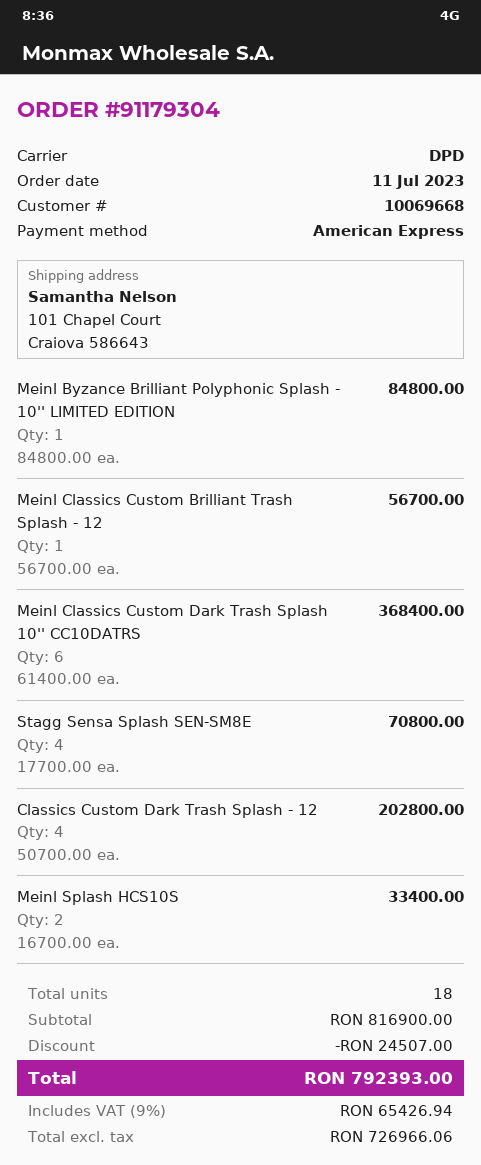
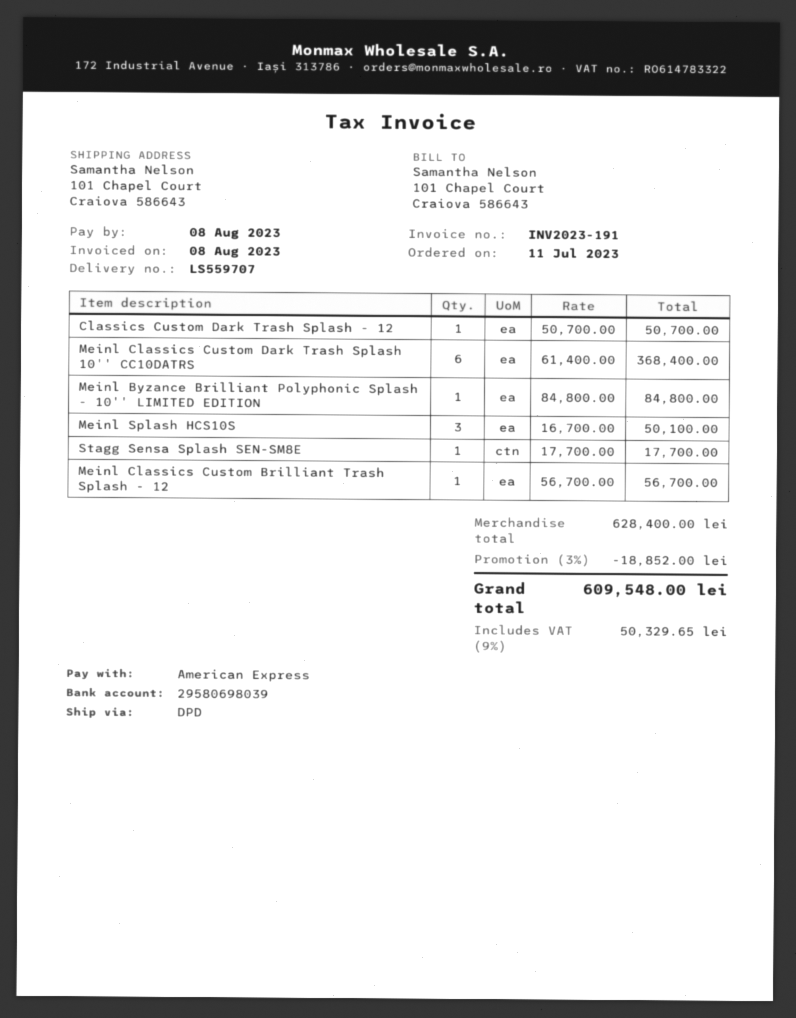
Stagg Sensa Splash SEN-SM8E: 4 x 17700.00 = 70800.00 -> 1 x 17700.00 = 17700.00
Classics Custom Dark Trash Splash - 12: 4 x 50700.00 = 202800.00 -> 1 x 50700.00 = 50700.00
Meinl Splash HCS10S: 2 x 16700.00 = 33400.00 -> 3 x 16700.00 = 50100.00
subtotal: 816900.00 -> 628400.00
discount: 24507.00 -> 18852.00
tax: 9% = 65426.94 -> 9% = 50329.65
total: 792393.00 -> 609548.00

